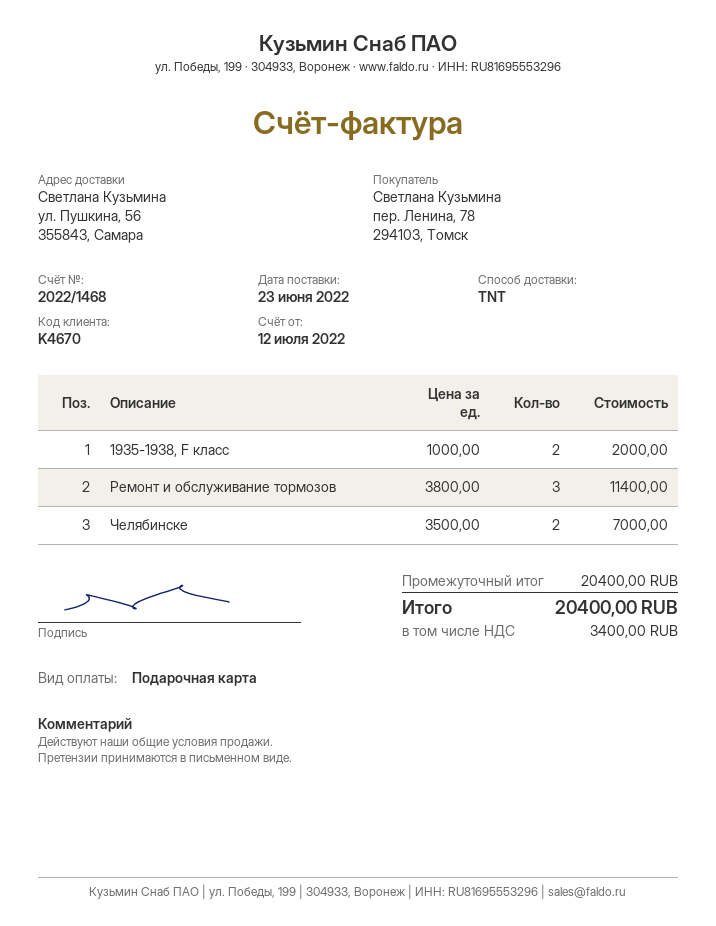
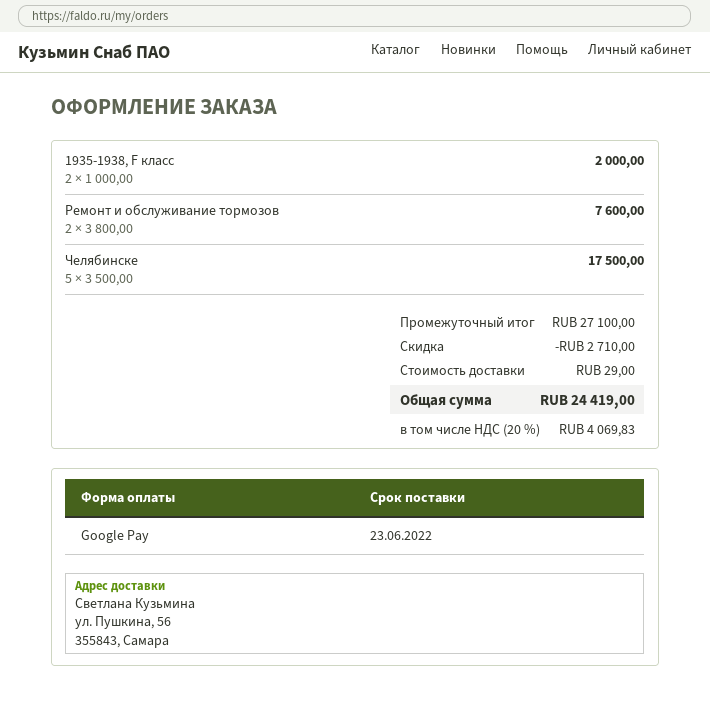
payment method: gift card -> Google Pay
Ремонт и обслуживание тормозов: 3 x 3800.00 = 11400.00 -> 2 x 3800.00 = 7600.00
Челябинске: 2 x 3500.00 = 7000.00 -> 5 x 3500.00 = 17500.00
subtotal: 20400.00 -> 27100.00
discount: none -> 2710.00
shipping: none -> 29.00
tax: 3400.00 -> 4069.83
total: 20400.00 -> 24419.00

